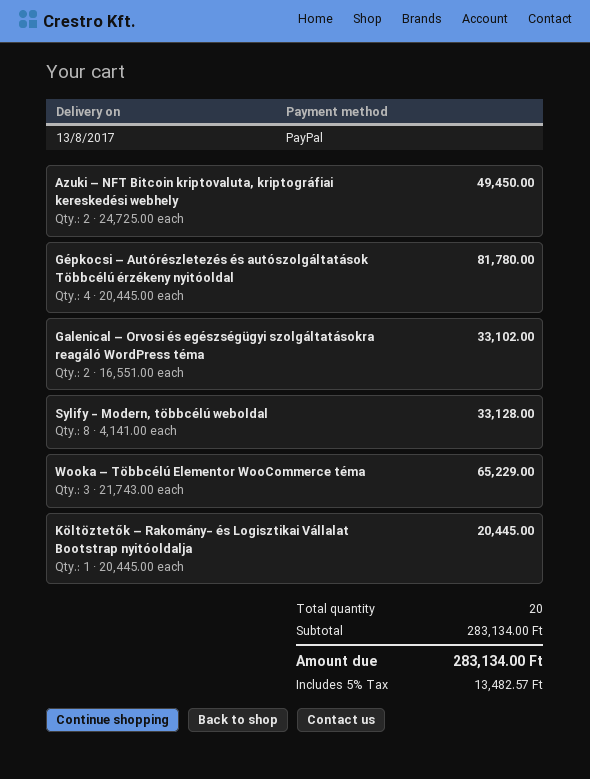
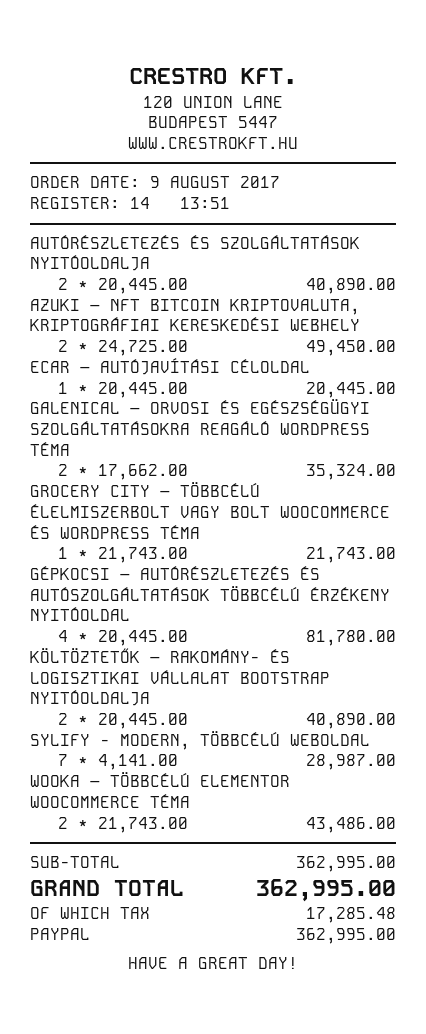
Galenical – Orvosi és egészségügyi szolgáltatásokra reagáló WordPress téma: 2 x 16551.00 = 33102.00 -> 2 x 17662.00 = 35324.00
Sylify - Modern, többcélú weboldal: 8 x 4141.00 = 33128.00 -> 7 x 4141.00 = 28987.00
Wooka – Többcélú Elementor WooCommerce téma: 3 x 21743.00 = 65229.00 -> 2 x 21743.00 = 43486.00
Költöztetők – Rakomány- és Logisztikai Vállalat Bootstrap nyitóoldalja: 1 x 20445.00 = 20445.00 -> 2 x 20445.00 = 40890.00
AUTÓRÉSZLETEZÉS ÉS SZOLGÁLTATÁSOK NYITÓOLDALJA: none -> 2 x 20445.00 = 40890.00
ECAR – AUTÓJAVÍTÁSI CÉLOLDAL: none -> 1 x 20445.00 = 20445.00
GROCERY CITY – TÖBBCÉLÚ ÉLELMISZERBOLT VAGY BOLT WOOCOMMERCE ÉS WORDPRESS TÉMA: none -> 1 x 21743.00 = 21743.00
subtotal: 283134.00 -> 362995.00
tax: 13482.57 -> 17285.48
total: 283134.00 -> 362995.00

